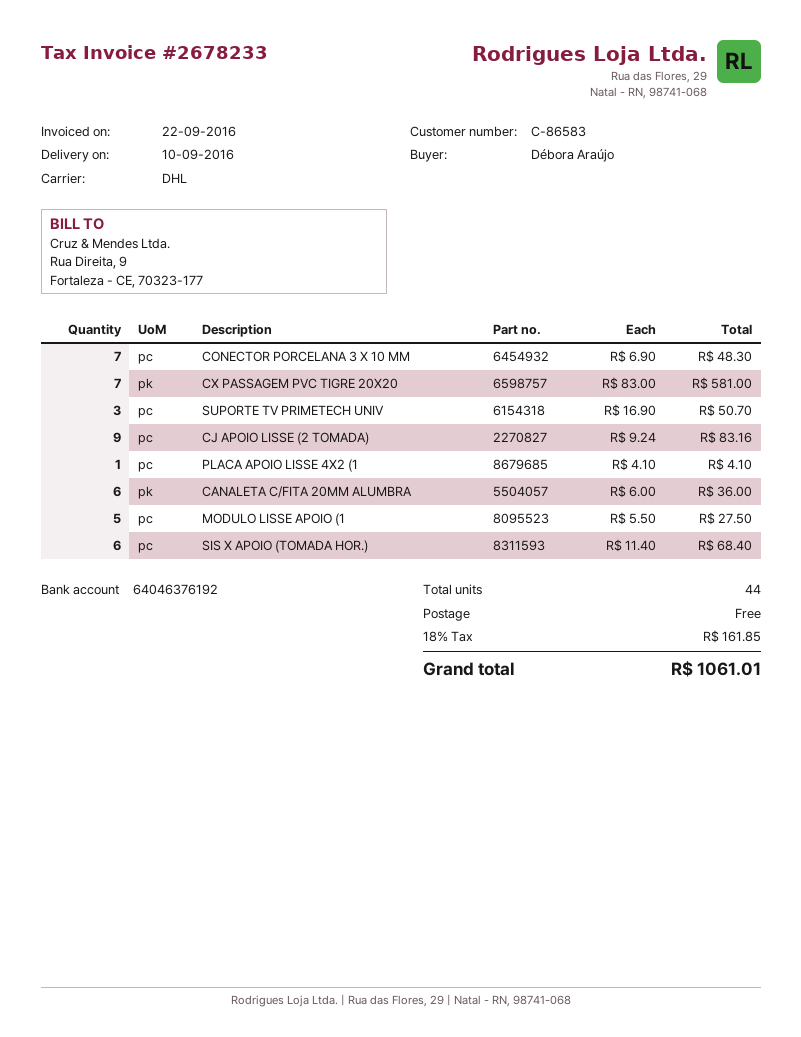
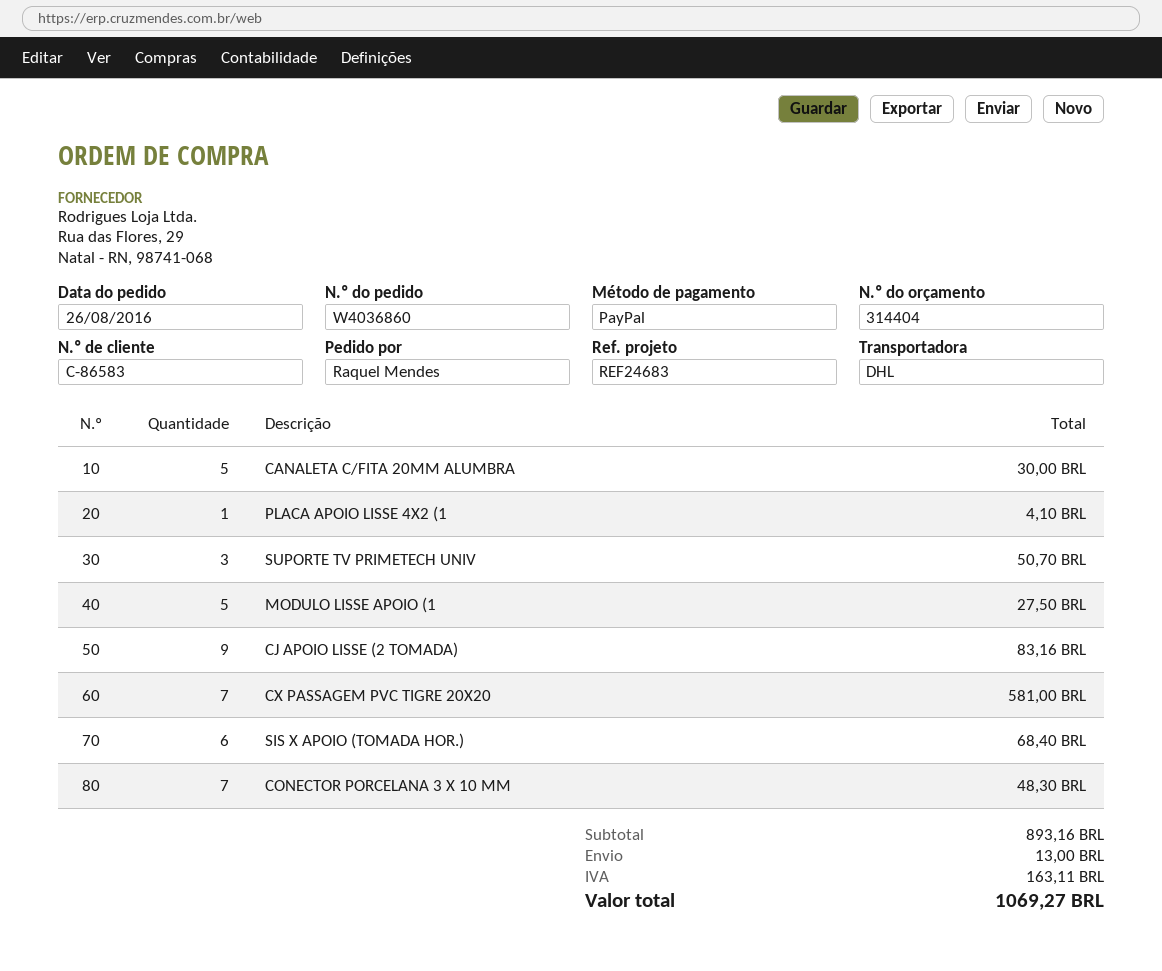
ordered by: Débora Araújo -> Raquel Mendes
CANALETA C/FITA 20MM ALUMBRA: 6 for 36.00 -> 5 for 30.00
shipping: 0.00 -> 13.00
tax: 161.85 -> 163.11
total: 1061.01 -> 1069.27

